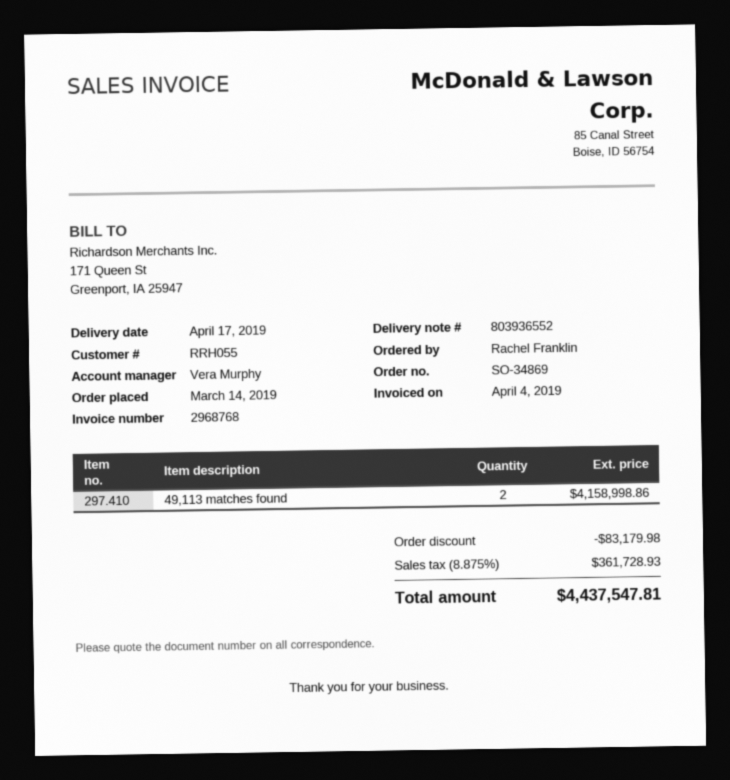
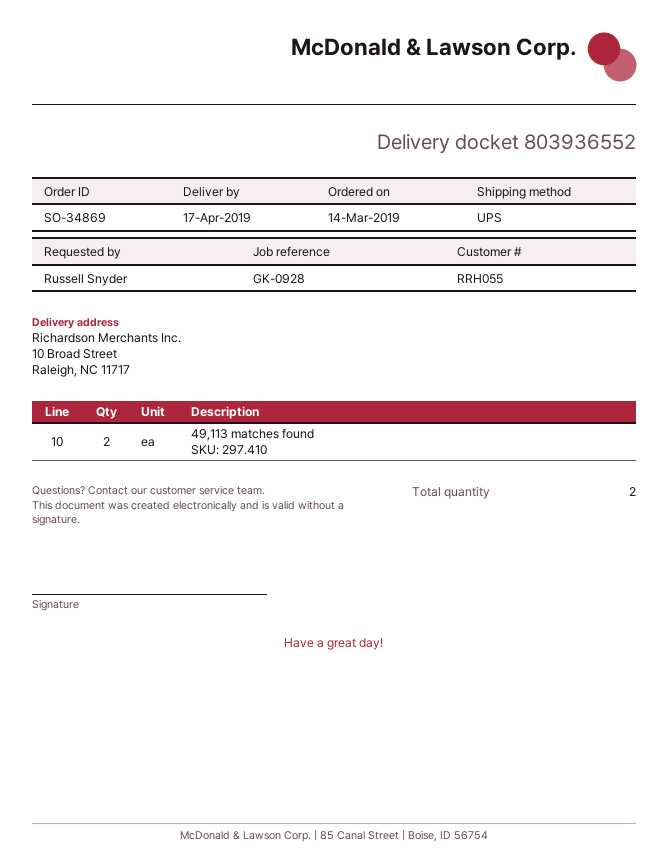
ordered by: Rachel Franklin -> Russell Snyder

